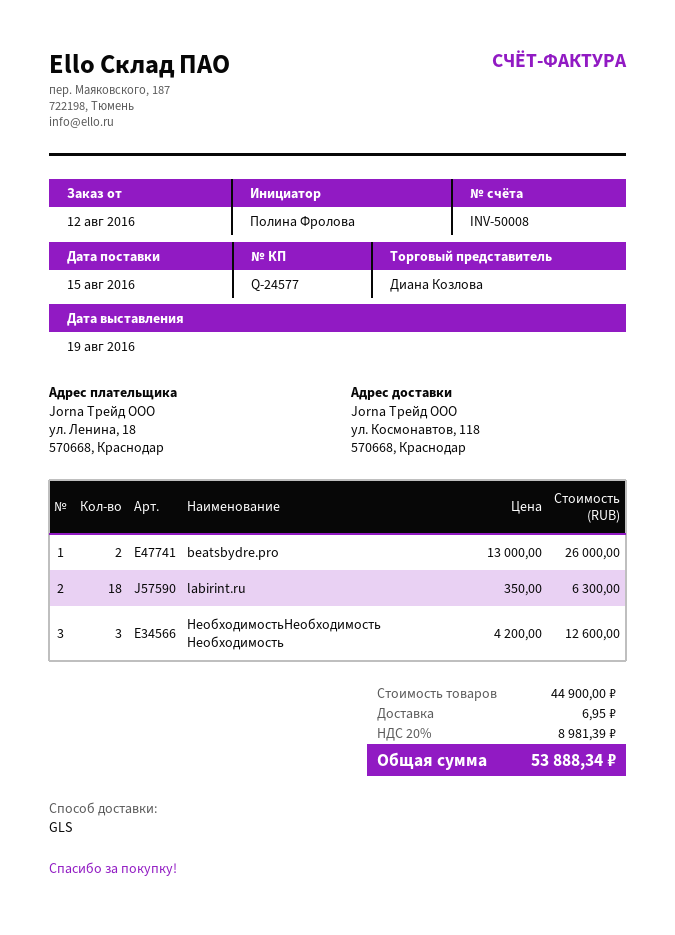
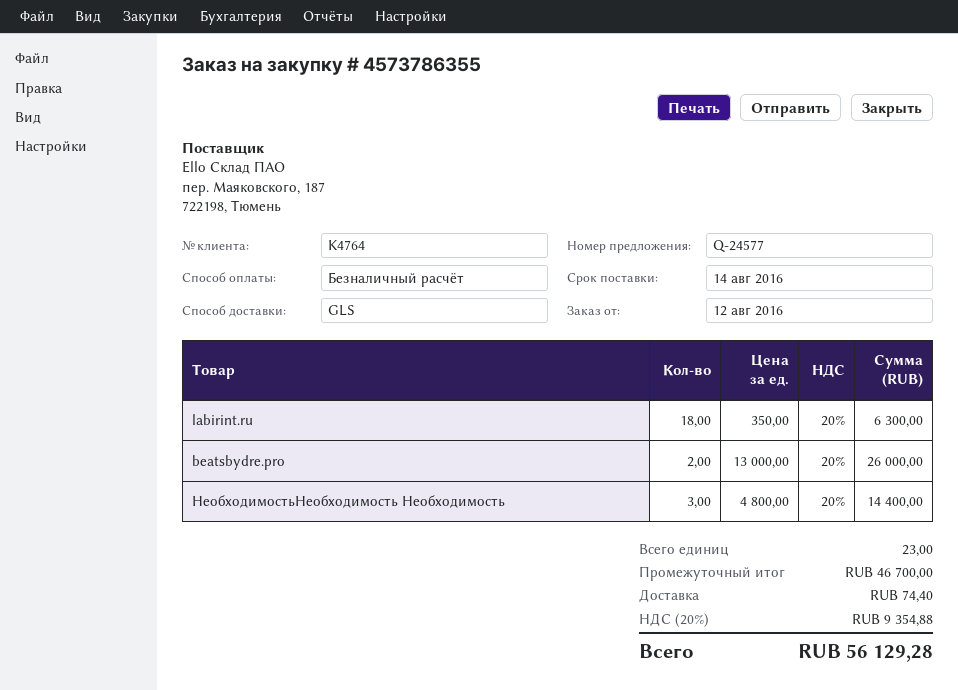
delivery date: 2016-08-15 -> 2016-08-14
НеобходимостьНеобходимость Необходимость: 3 x 4200.00 = 12600.00 -> 3 x 4800.00 = 14400.00
subtotal: 44900.00 -> 46700.00
shipping: 6.95 -> 74.40
tax: 20% = 8981.39 -> 20% = 9354.88
total: 53888.34 -> 56129.28

